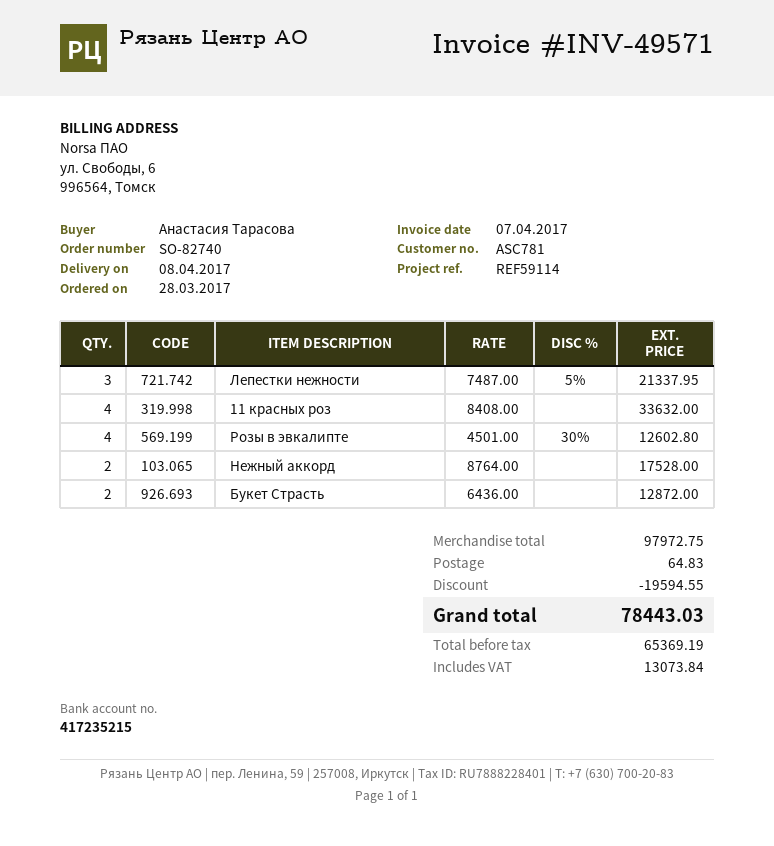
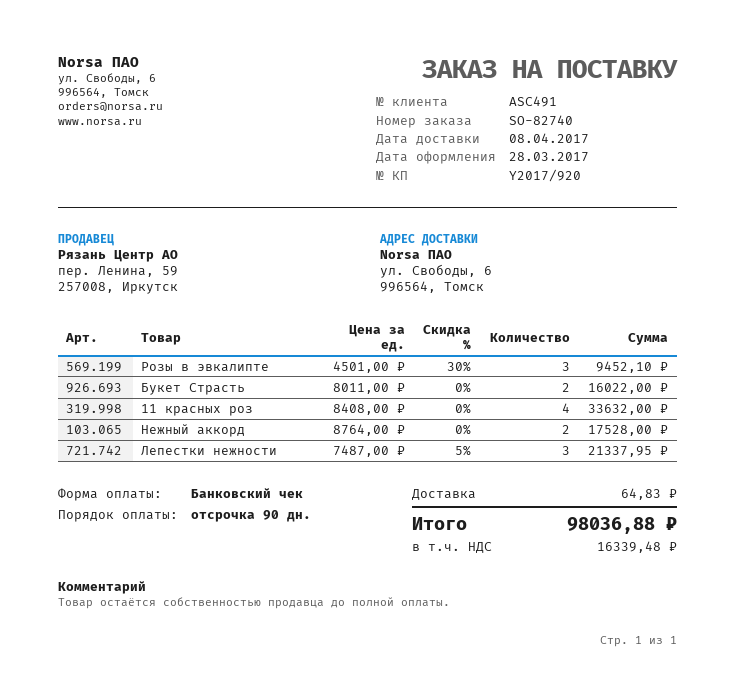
customer number: ASC781 -> ASC491
Розы в эвкалипте: 4 x 4501.00 - 30% = 12602.80 -> 3 x 4501.00 - 30% = 9452.10
Букет Страсть: 2 x 6436.00 = 12872.00 -> 2 x 8011.00 = 16022.00
discount: 19594.55 -> none
tax: 13073.84 -> 16339.48
total: 78443.03 -> 98036.88

